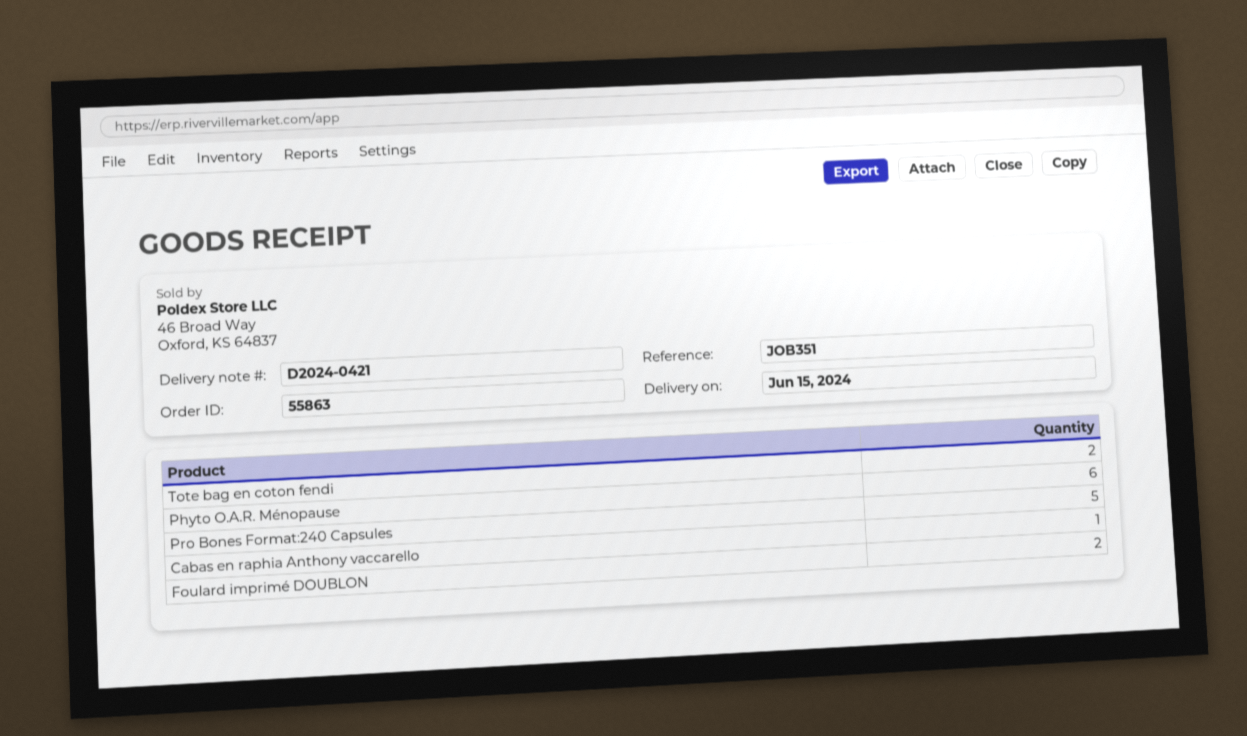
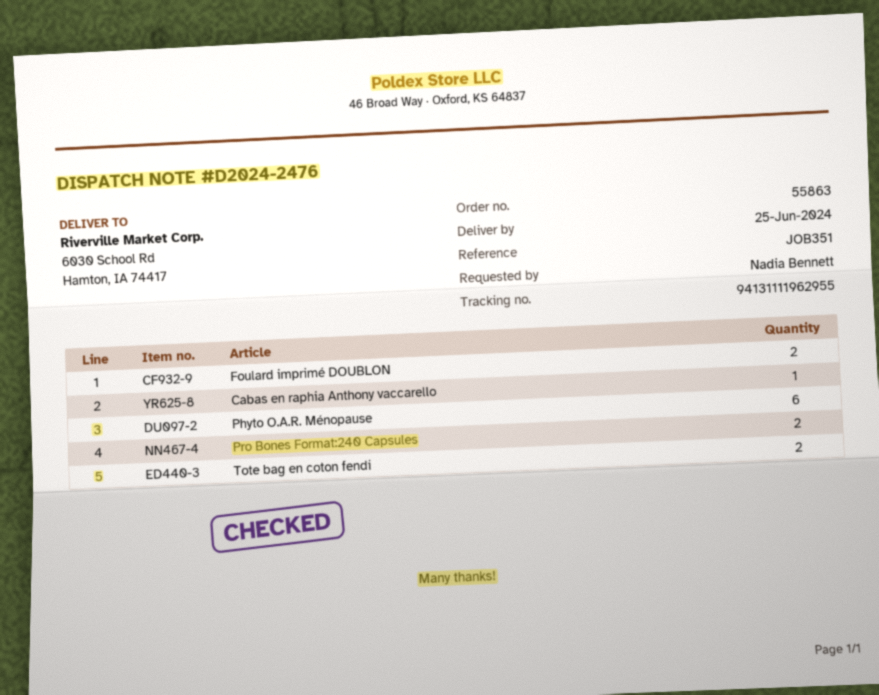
delivery note number: D2024-0421 -> D2024-2476
delivery date: 2024-06-15 -> 2024-06-25
Pro Bones Format:240 Capsules: 5 -> 2

